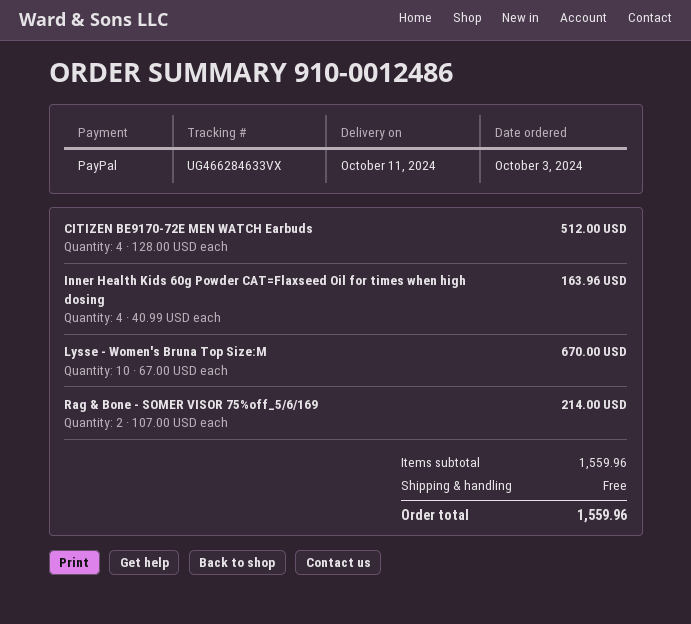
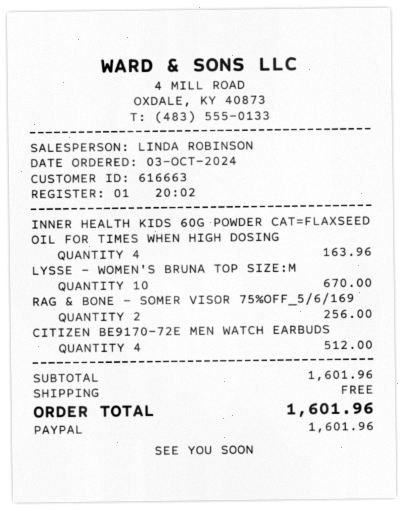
Rag & Bone - SOMER VISOR 75%off_5/6/169: 2 for 214.00 -> 2 for 256.00
subtotal: 1559.96 -> 1601.96
total: 1559.96 -> 1601.96

